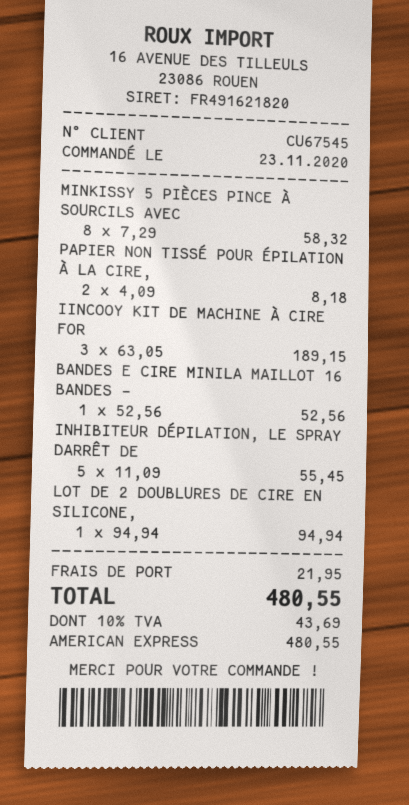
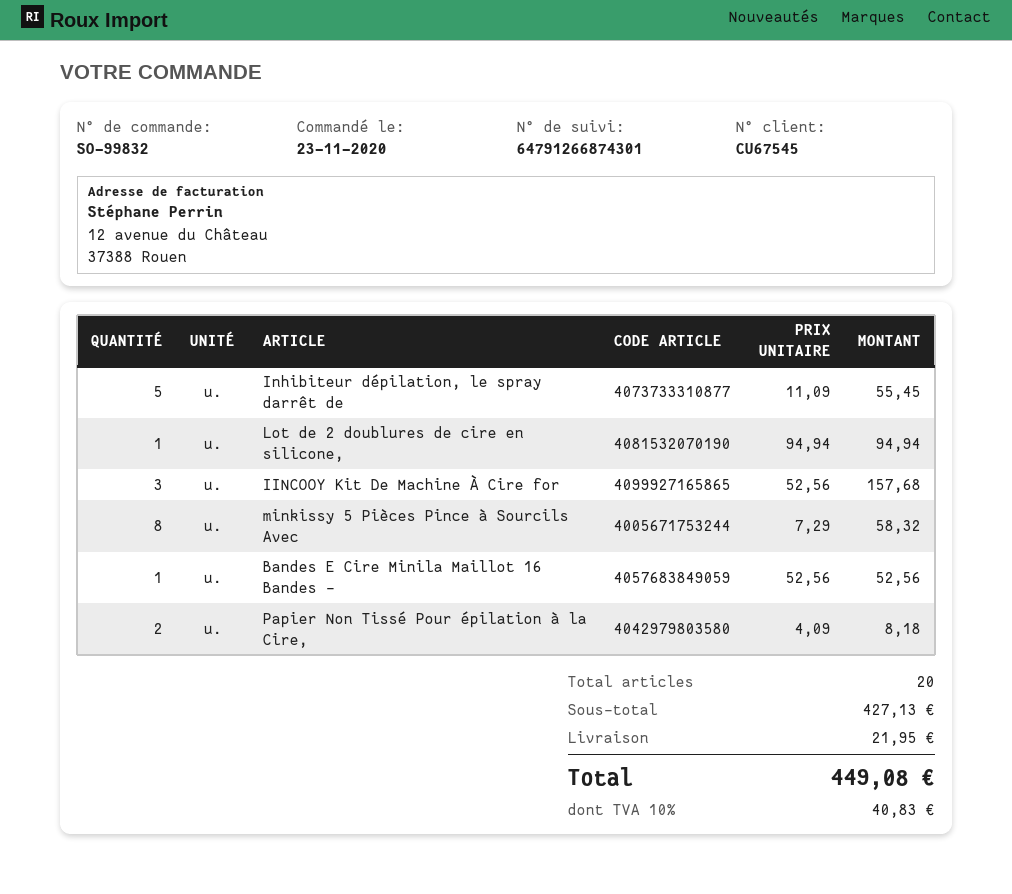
IINCOOY KIT DE MACHINE À CIRE FOR: 3 x 63.05 = 189.15 -> 3 x 52.56 = 157.68
tax: 10% = 43.69 -> 10% = 40.83
total: 480.55 -> 449.08

